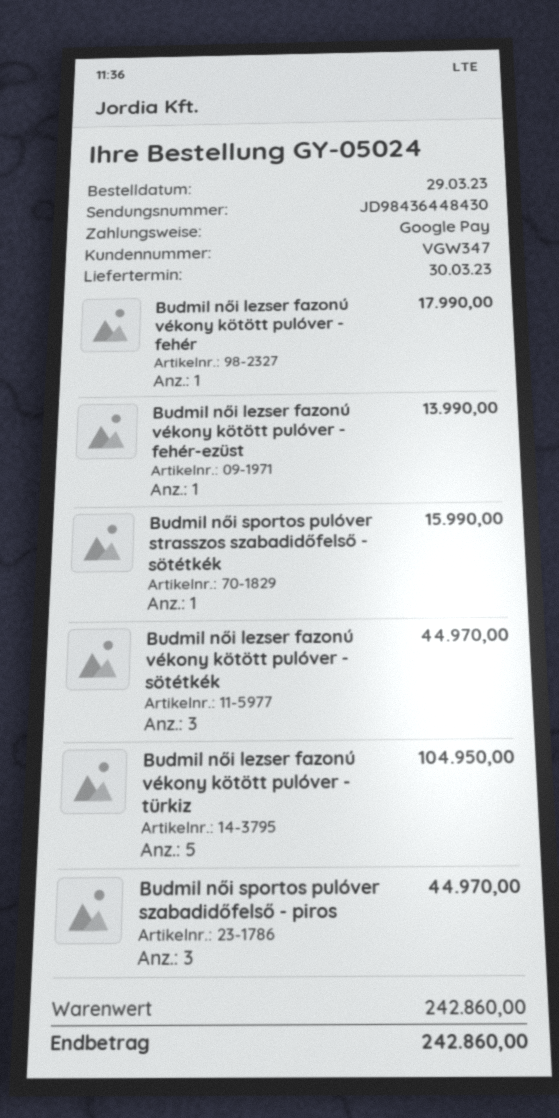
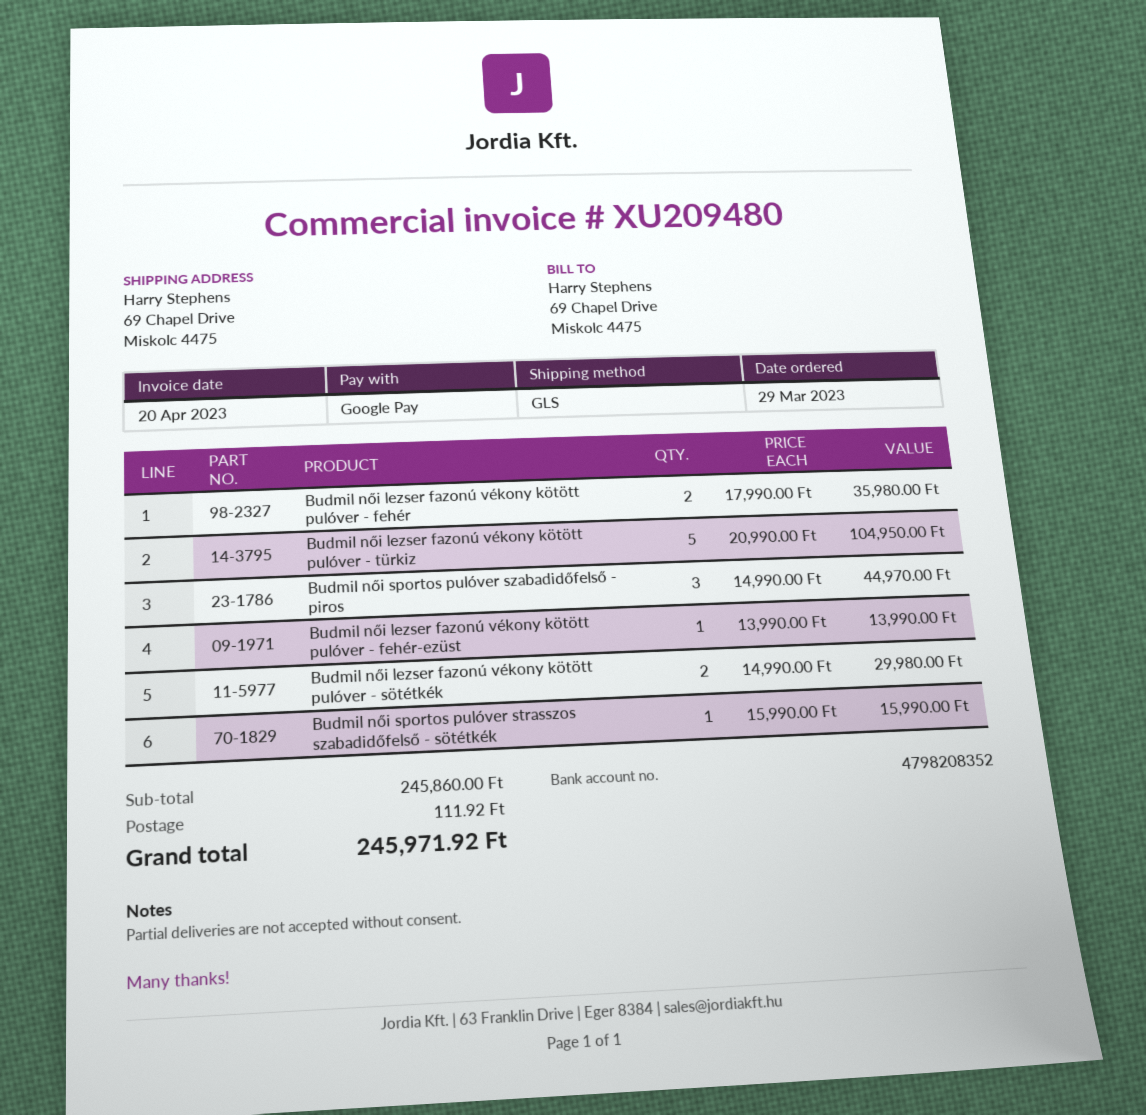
Budmil női lezser fazonú vékony kötött pulóver - fehér: 1 for 17990.00 -> 2 for 35980.00
Budmil női lezser fazonú vékony kötött pulóver - sötétkék: 3 for 44970.00 -> 2 for 29980.00
subtotal: 242860.00 -> 245860.00
shipping: none -> 111.92
total: 242860.00 -> 245971.92

